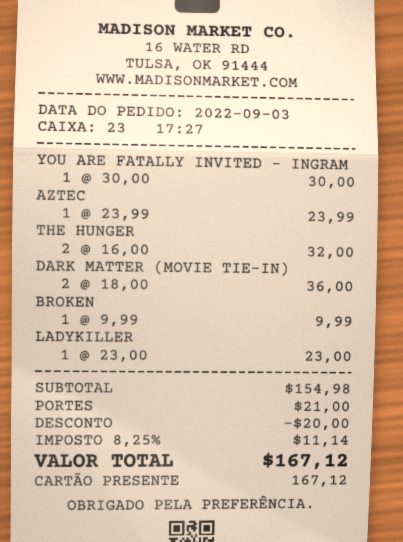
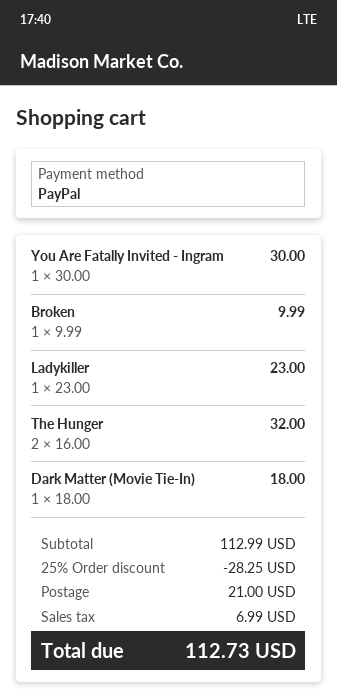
payment method: gift card -> PayPal
AZTEC: 1 x 23.99 = 23.99 -> none
DARK MATTER (MOVIE TIE-IN): 2 x 18.00 = 36.00 -> 1 x 18.00 = 18.00
subtotal: 154.98 -> 112.99
discount: 20.00 -> 28.25
tax: 11.14 -> 6.99
total: 167.12 -> 112.73

